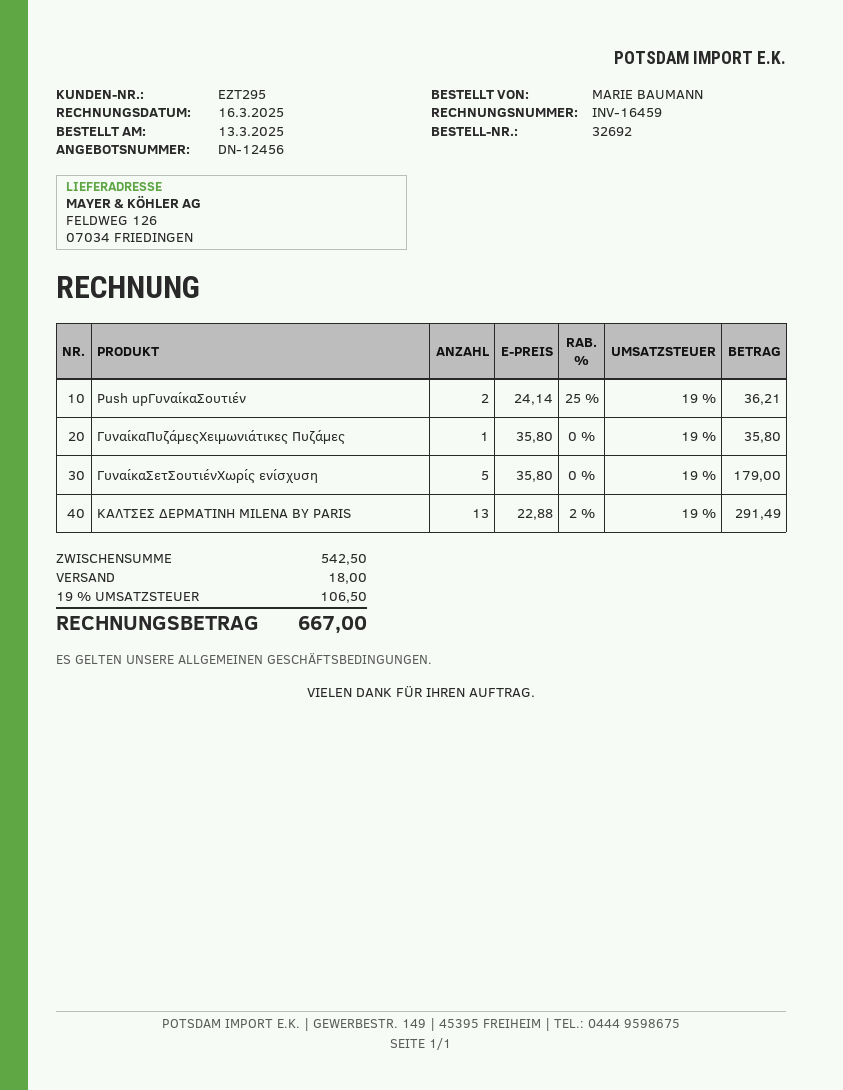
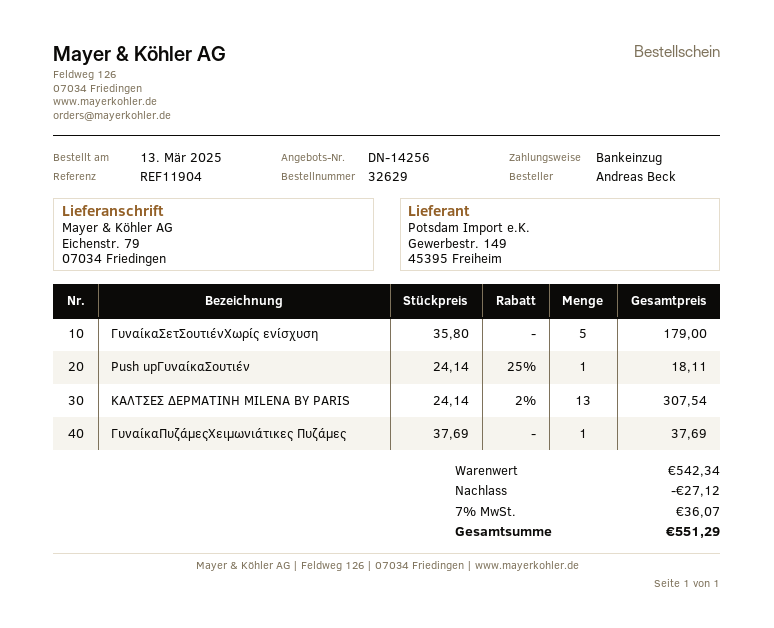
quote number: DN-12456 -> DN-14256
order number: 32692 -> 32629
ordered by: MARIE BAUMANN -> Andreas Beck
ship to: FELDWEG 126, 07034 FRIEDINGEN -> Eichenstr. 79, 07034 Friedingen
Push upΓυναίκαΣουτιέν: 2 x 24.14 - 25% = 36.21 -> 1 x 24.14 - 25% = 18.11
ΓυναίκαΠυζάμεςΧειμωνιάτικες Πυζάμες: 1 x 35.80 = 35.80 -> 1 x 37.69 = 37.69
ΚΑΛΤΣΕΣ ΔΕΡΜΑΤΙΝΗ MILENA BY PARIS: 13 x 22.88 - 2% = 291.49 -> 13 x 24.14 - 2% = 307.54
subtotal: 542.50 -> 542.34
discount: none -> 27.12
shipping: 18.00 -> none
tax: 19% = 106.50 -> 7% = 36.07
total: 667.00 -> 551.29

